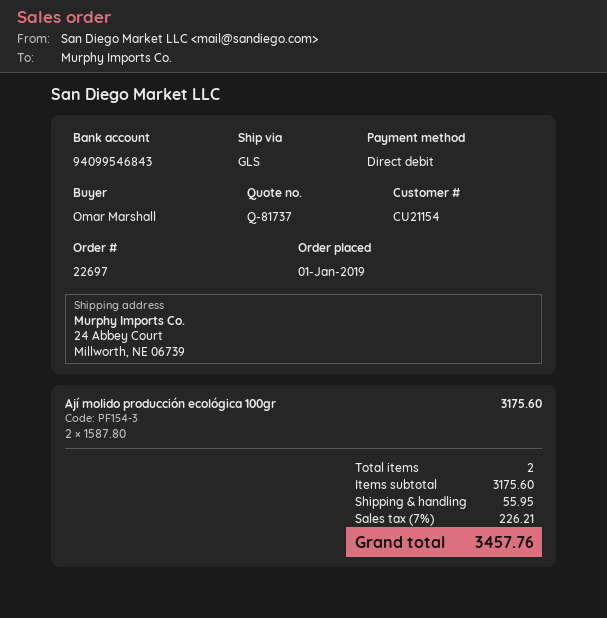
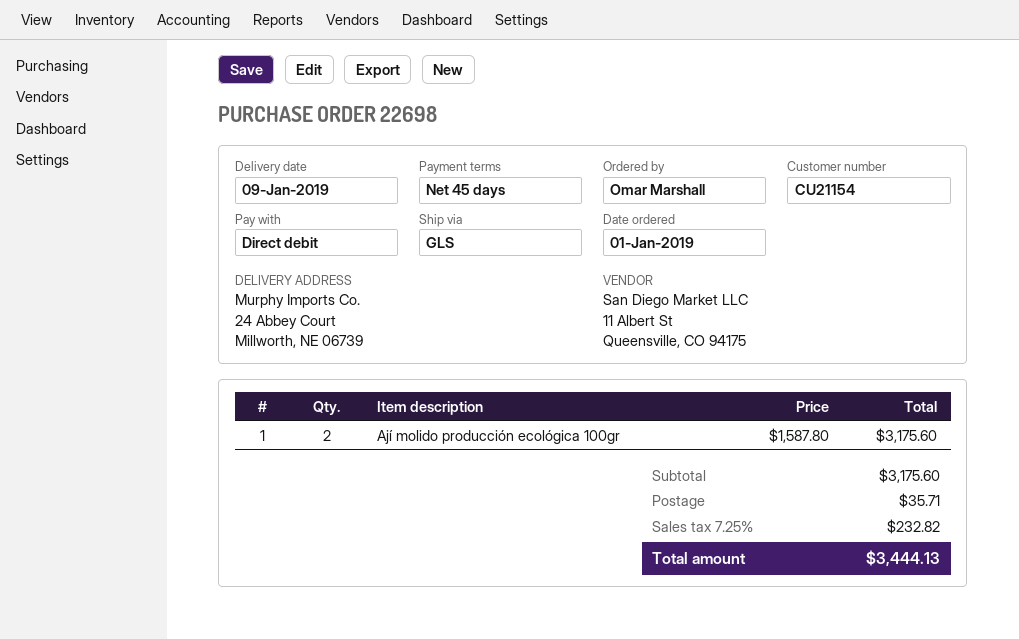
order number: 22697 -> 22698
shipping: 55.95 -> 35.71
tax: 7% = 226.21 -> 7.25% = 232.82
total: 3457.76 -> 3444.13

